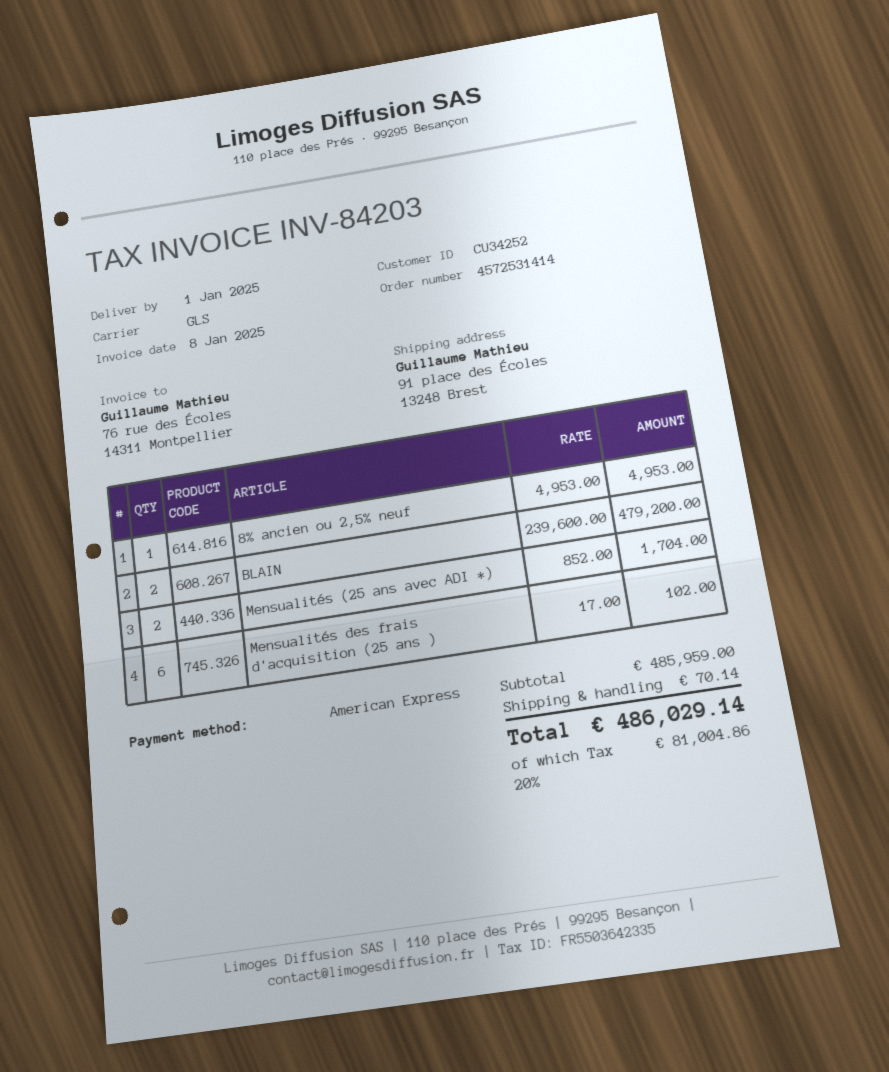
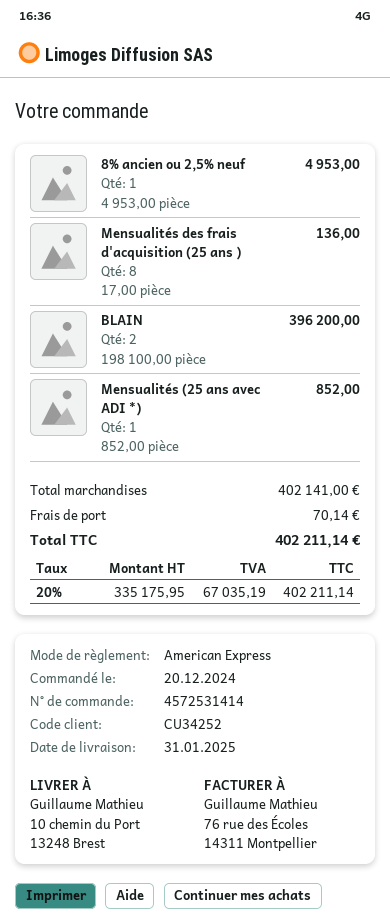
delivery date: 2025-01-01 -> 2025-01-31
ship to: 91 place des Écoles, 13248 Brest -> 10 chemin du Port, 13248 Brest
BLAIN: 2 x 239600.00 = 479200.00 -> 2 x 198100.00 = 396200.00
Mensualités (25 ans avec ADI *): 2 x 852.00 = 1704.00 -> 1 x 852.00 = 852.00
Mensualités des frais d'acquisition (25 ans ): 6 x 17.00 = 102.00 -> 8 x 17.00 = 136.00
subtotal: 485959.00 -> 402141.00
tax: 20% = 81004.86 -> 20% = 67035.19
total: 486029.14 -> 402211.14

